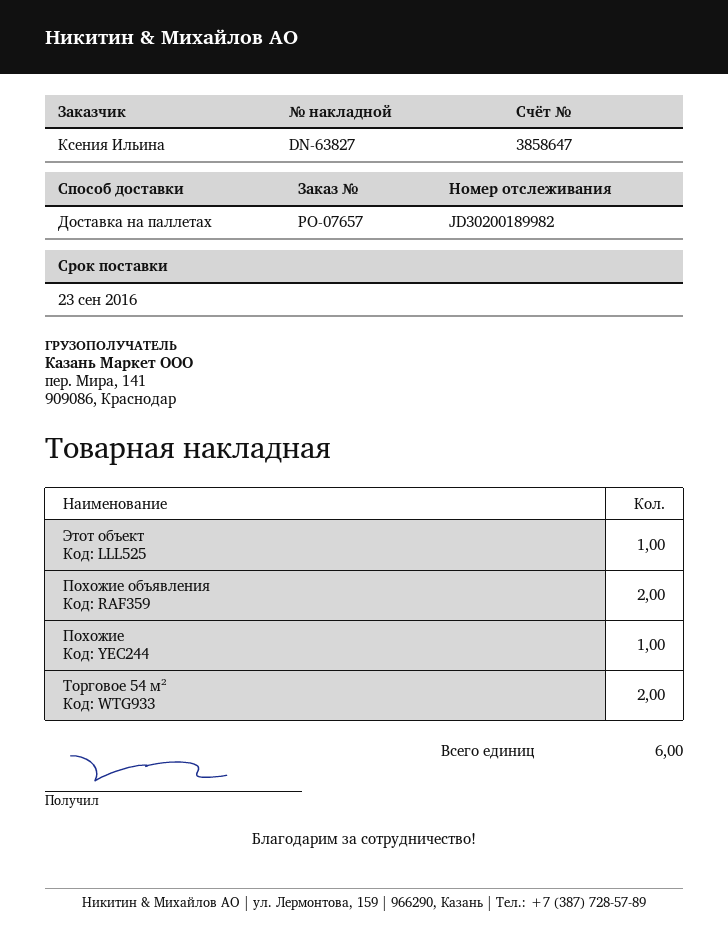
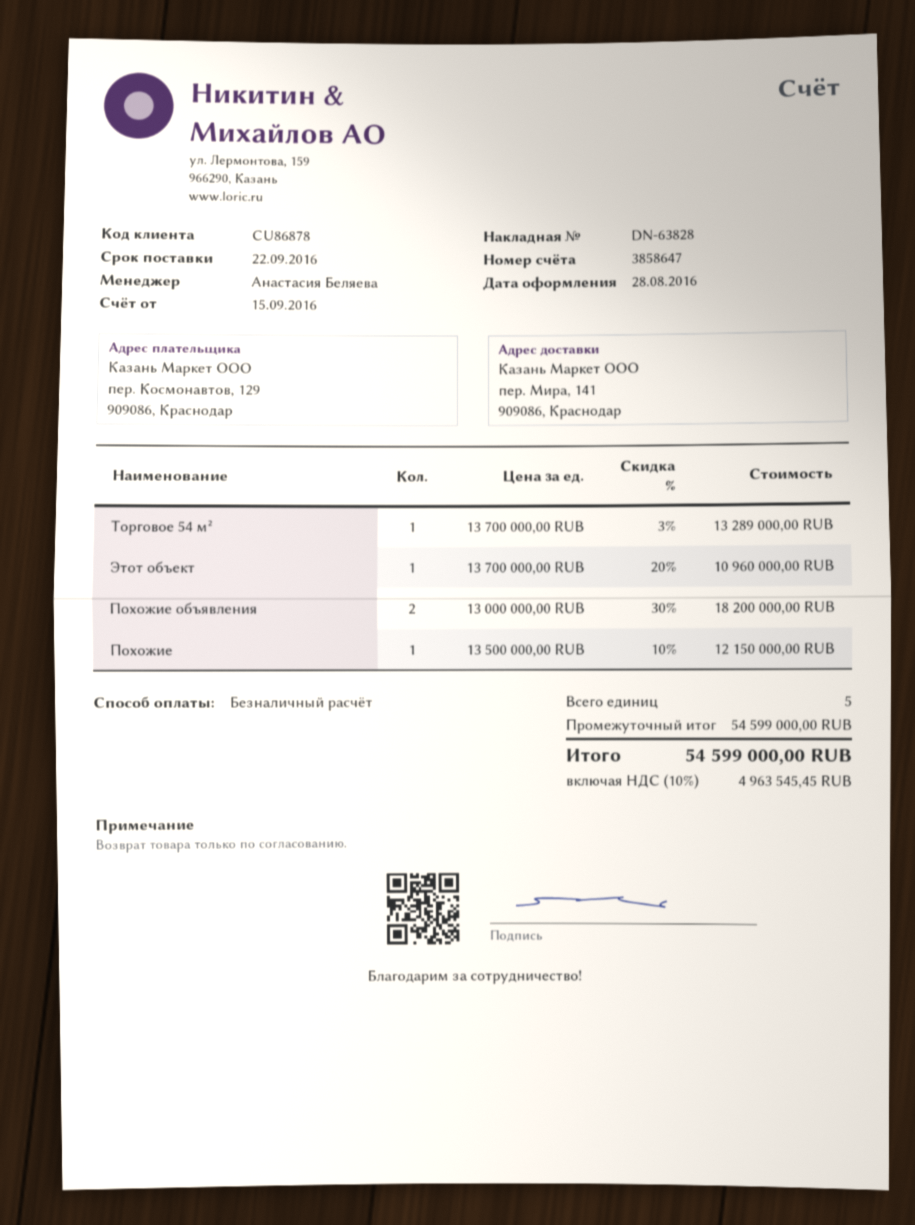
delivery note number: DN-63827 -> DN-63828
delivery date: 2016-09-23 -> 2016-09-22
Торговое 54 м²: 2 -> 1
total quantity: 6 -> 5

